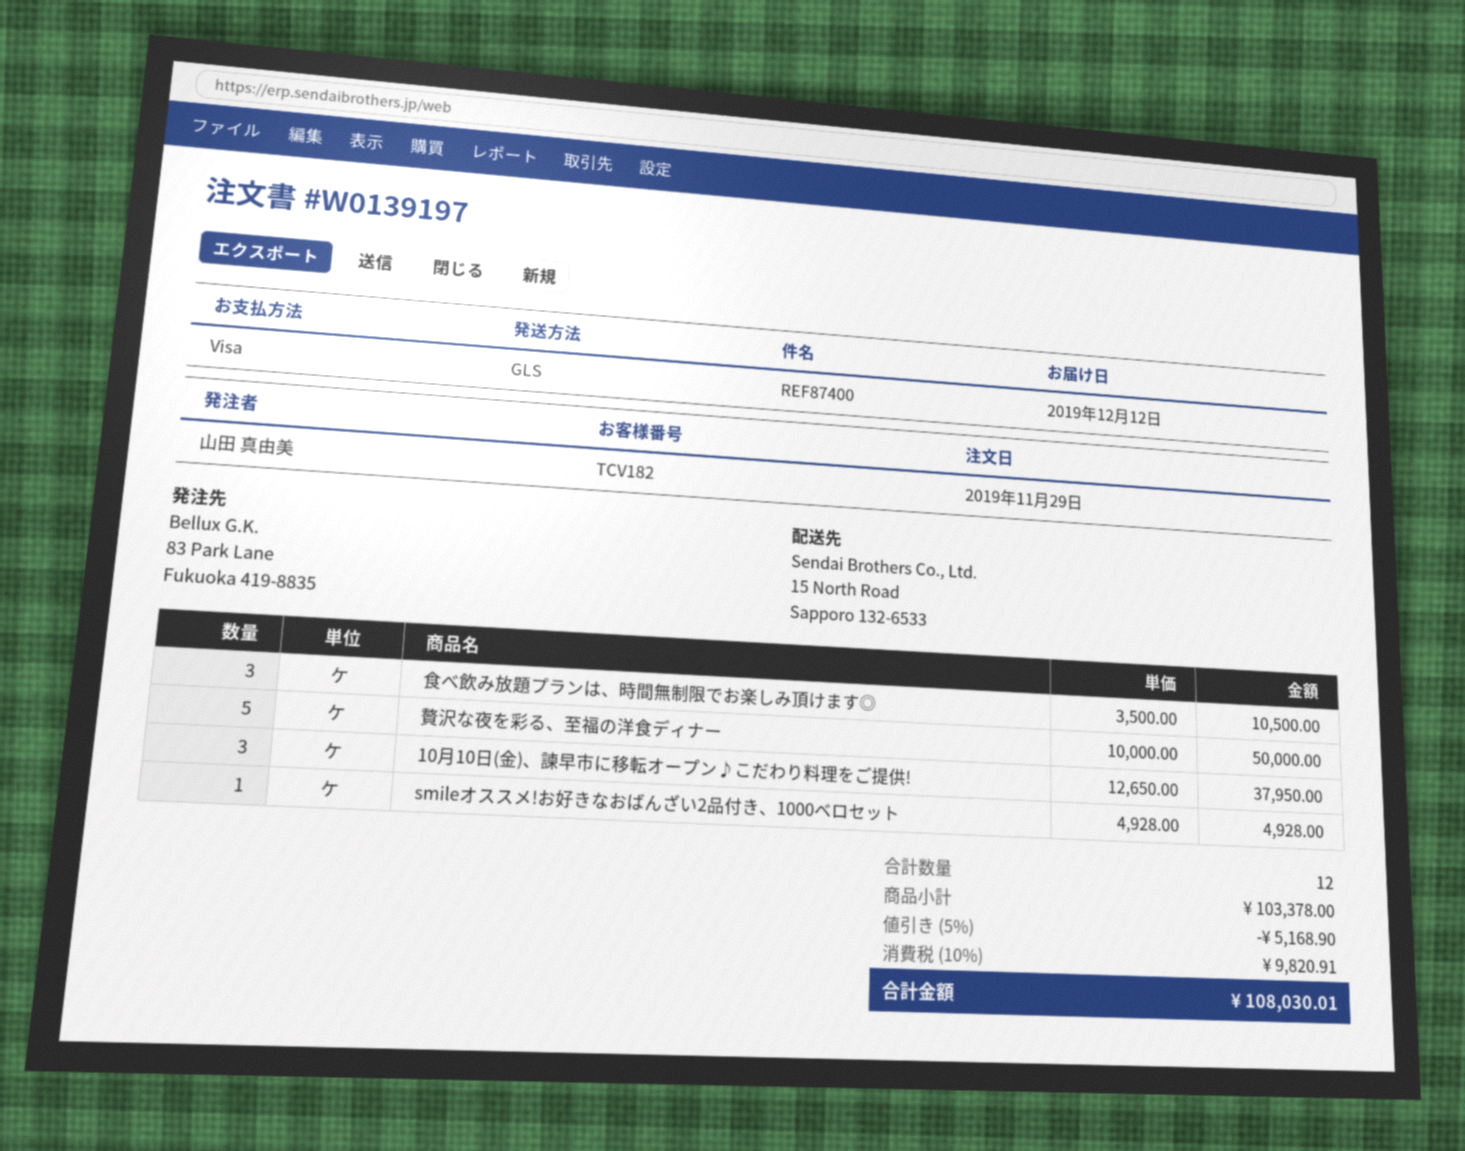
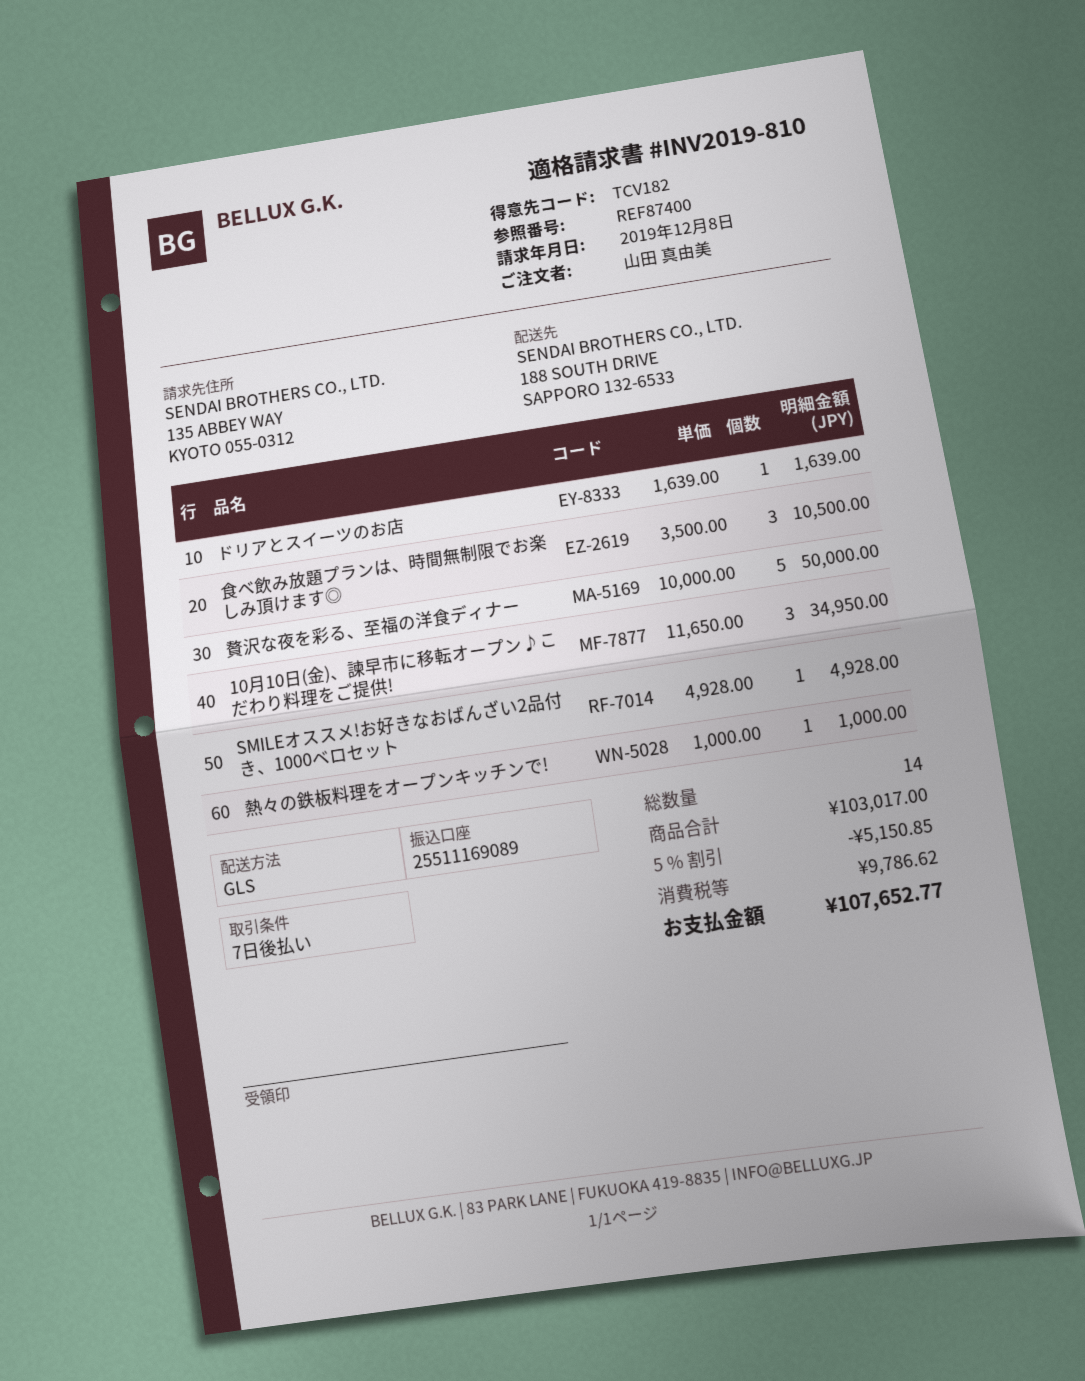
ship to: 15 North Road, Sapporo 132-6533 -> 188 SOUTH DRIVE, SAPPORO 132-6533
10月10日(金)、諫早市に移転オープン♪こだわり料理をご提供!: 3 x 12650.00 = 37950.00 -> 3 x 11650.00 = 34950.00
ドリアとスイーツのお店: none -> 1 x 1639.00 = 1639.00
熱々の鉄板料理をオープンキッチンで!: none -> 1 x 1000.00 = 1000.00
total quantity: 12 -> 14
subtotal: 103378.00 -> 103017.00
discount: 5% = 5168.90 -> 5% = 5150.85
tax: 9820.91 -> 9786.62
total: 108030.01 -> 107652.77

